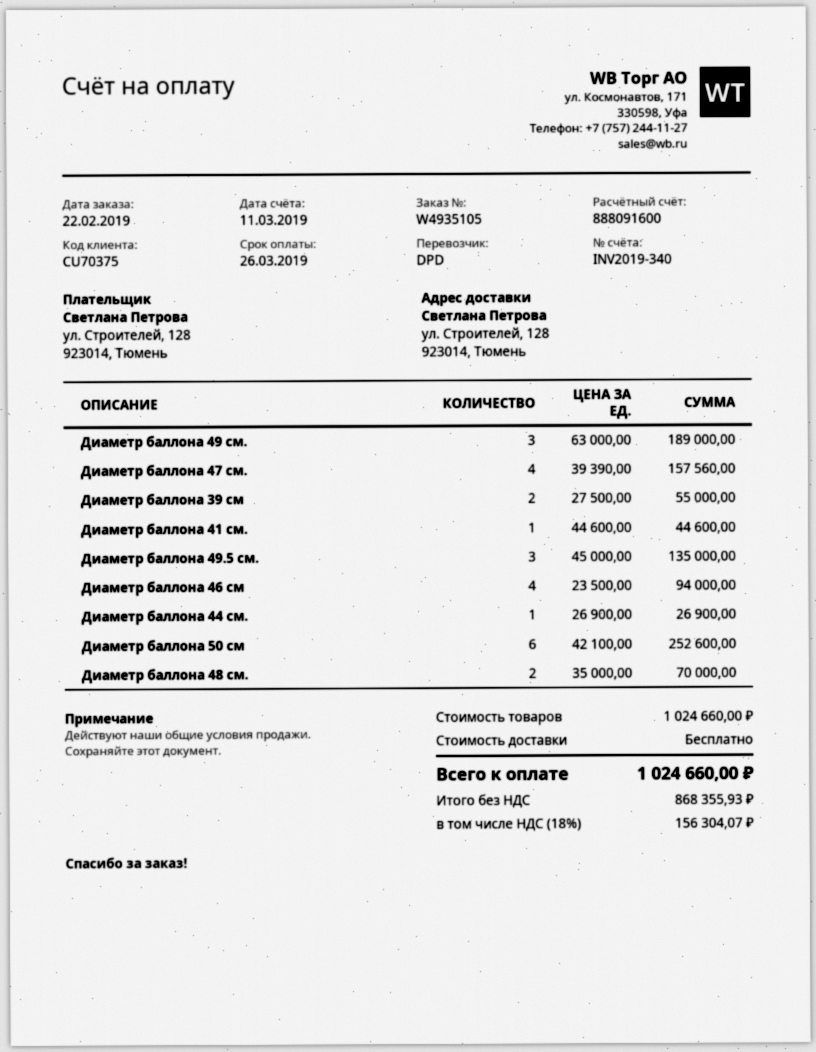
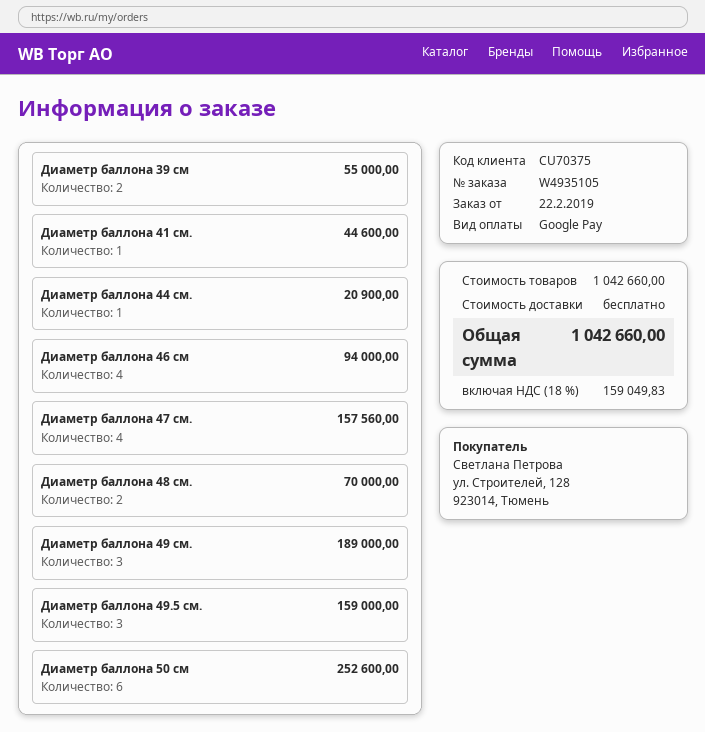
Диаметр баллона 49.5 см.: 3 for 135000.00 -> 3 for 159000.00
Диаметр баллона 44 см.: 1 for 26900.00 -> 1 for 20900.00
subtotal: 1024660.00 -> 1042660.00
tax: 18% = 156304.07 -> 18% = 159049.83
total: 1024660.00 -> 1042660.00

